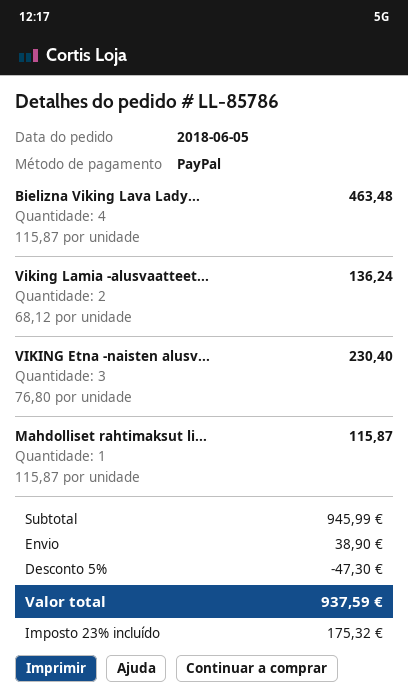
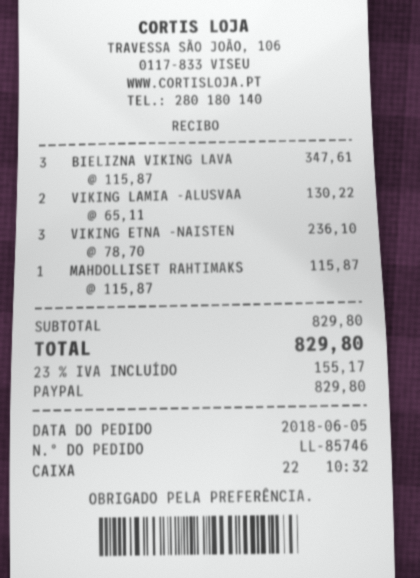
order number: LL-85786 -> LL-85746
Bielizna Viking Lava Lady...: 4 x 115.87 = 463.48 -> 3 x 115.87 = 347.61
Viking Lamia -alusvaatteet...: 2 x 68.12 = 136.24 -> 2 x 65.11 = 130.22
VIKING Etna -naisten alusv...: 3 x 76.80 = 230.40 -> 3 x 78.70 = 236.10
subtotal: 945.99 -> 829.80
discount: 5% = 47.30 -> none
shipping: 38.90 -> none
tax: 23% = 175.32 -> 23% = 155.17
total: 937.59 -> 829.80

